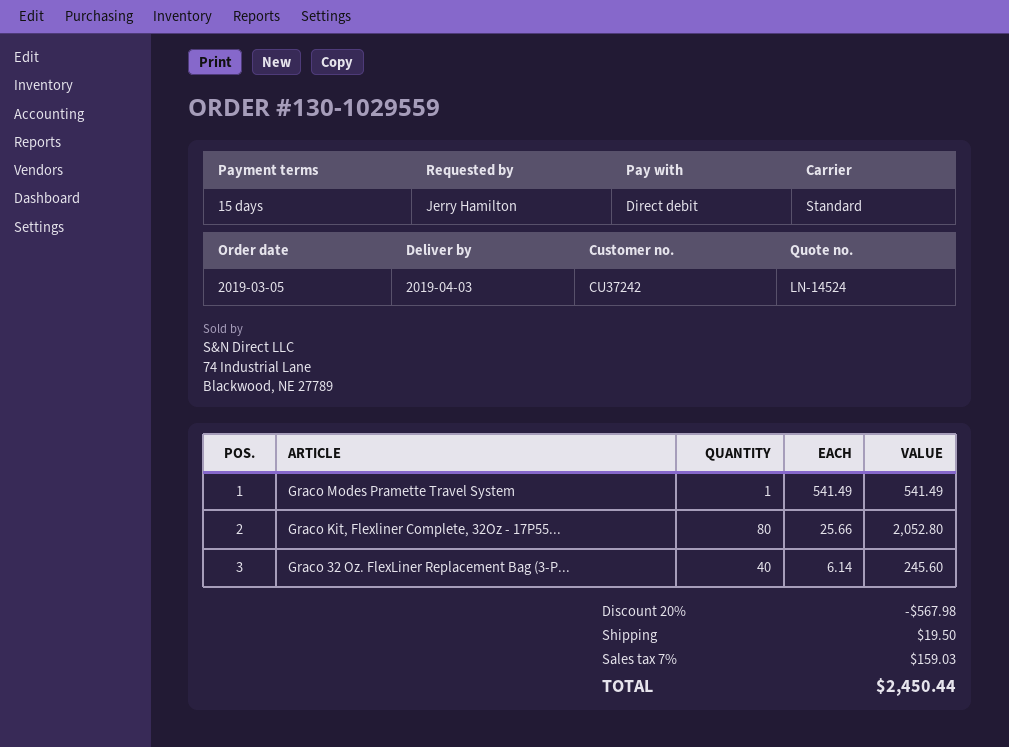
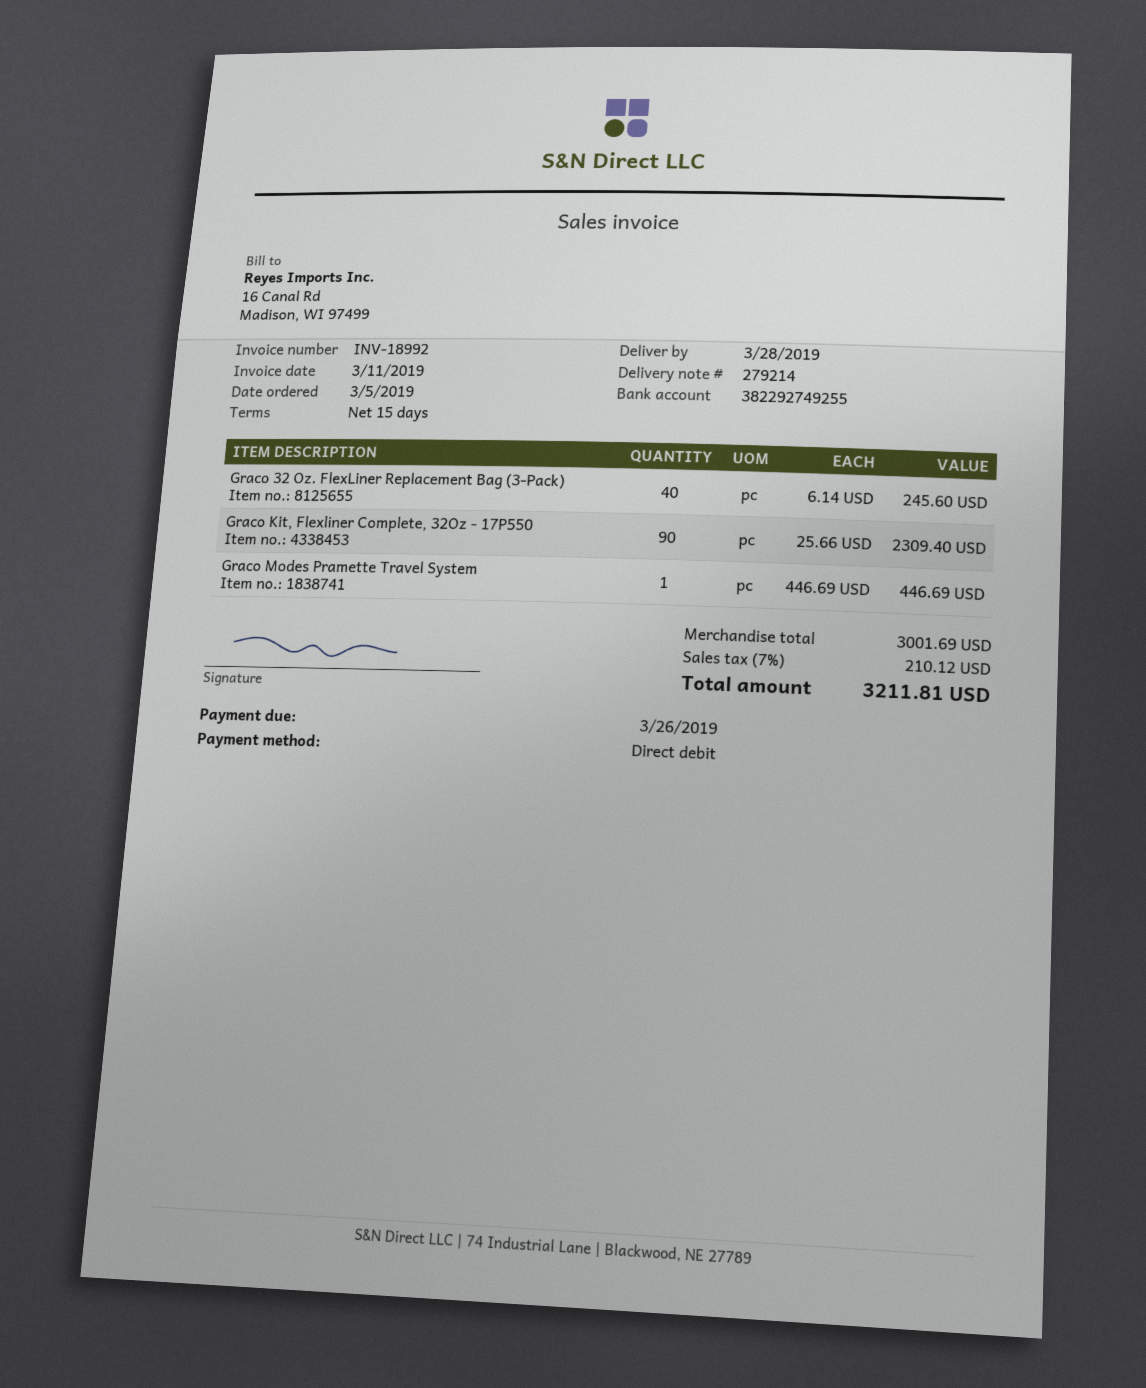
delivery date: 2019-04-03 -> 2019-03-28
Graco Modes Pramette Travel System: 1 x 541.49 = 541.49 -> 1 x 446.69 = 446.69
Graco Kit, Flexliner Complete, 32Oz - 17P55...: 80 x 25.66 = 2052.80 -> 90 x 25.66 = 2309.40
discount: 20% = 567.98 -> none
shipping: 19.50 -> none
tax: 7% = 159.03 -> 7% = 210.12
total: 2450.44 -> 3211.81

